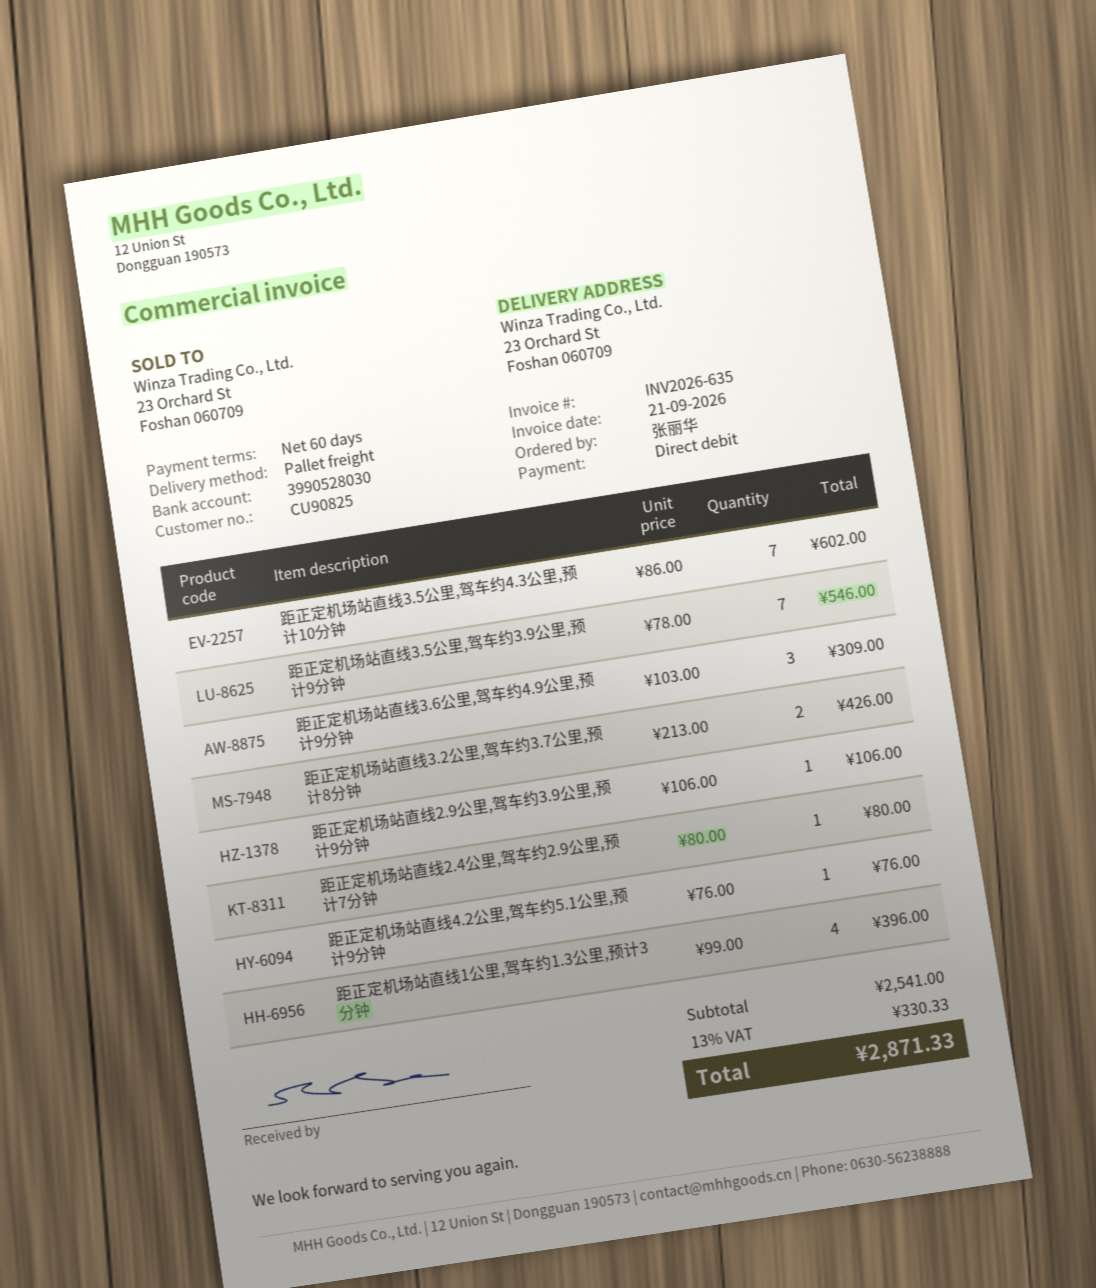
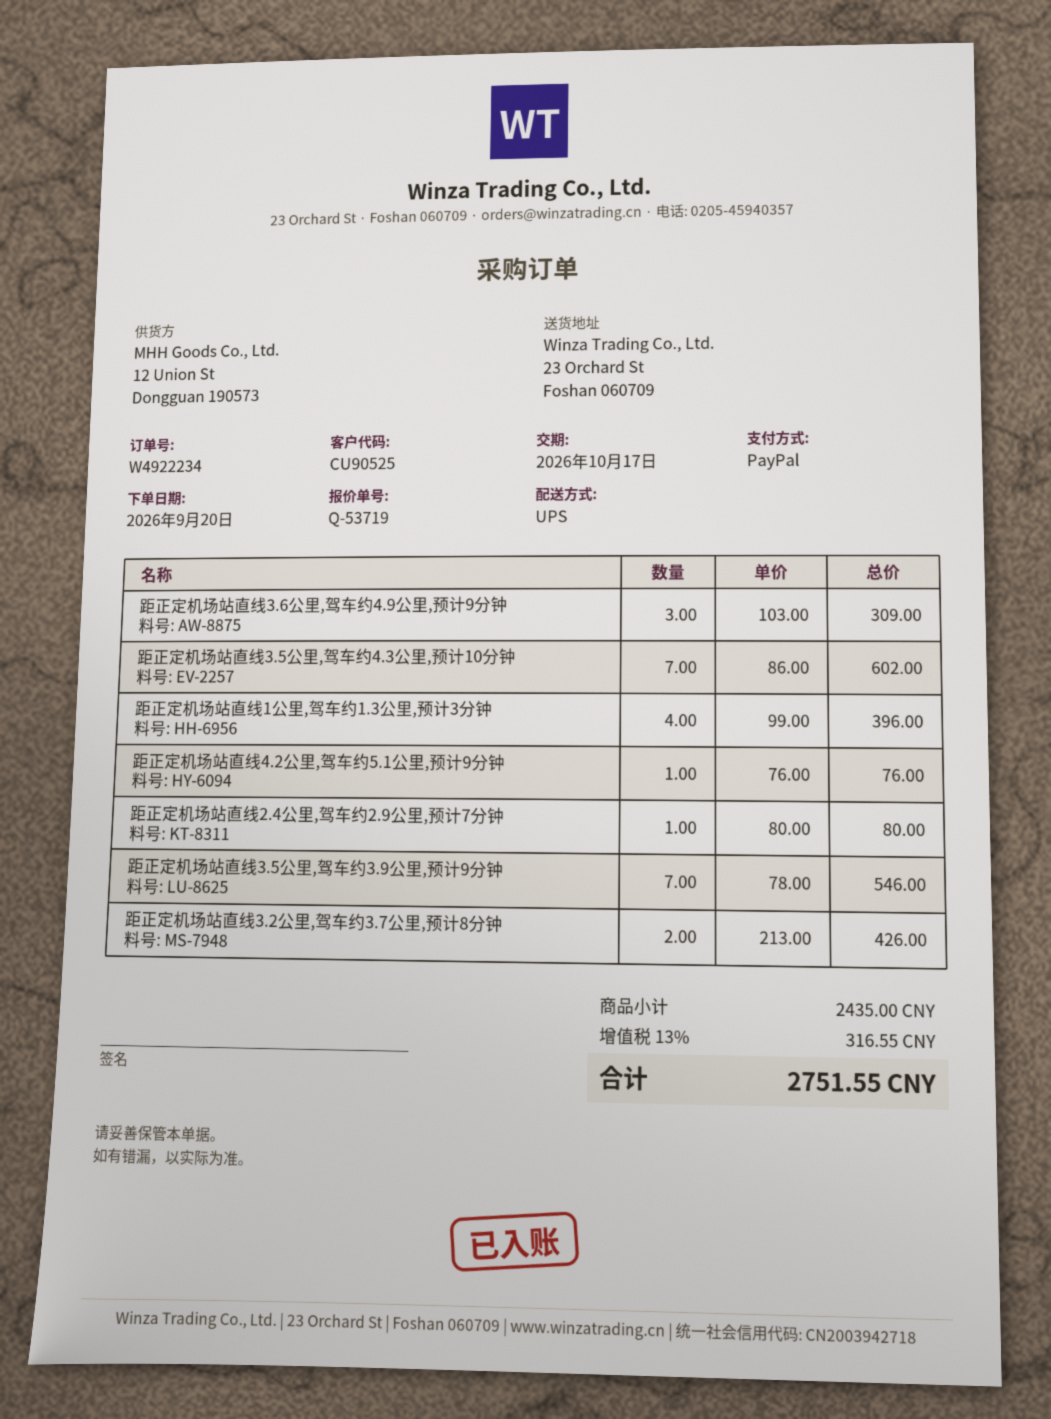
customer number: CU90825 -> CU90525
payment method: direct debit -> PayPal
shipping method: pallet freight -> UPS
距正定机场站直线2.9公里,驾车约3.9公里,预计9分钟: 1 x 106.00 = 106.00 -> none
subtotal: 2541.00 -> 2435.00
tax: 13% = 330.33 -> 13% = 316.55
total: 2871.33 -> 2751.55

